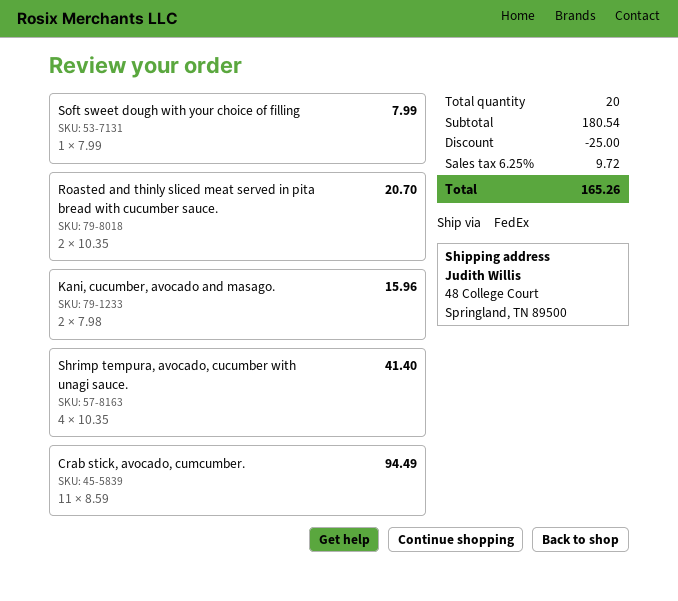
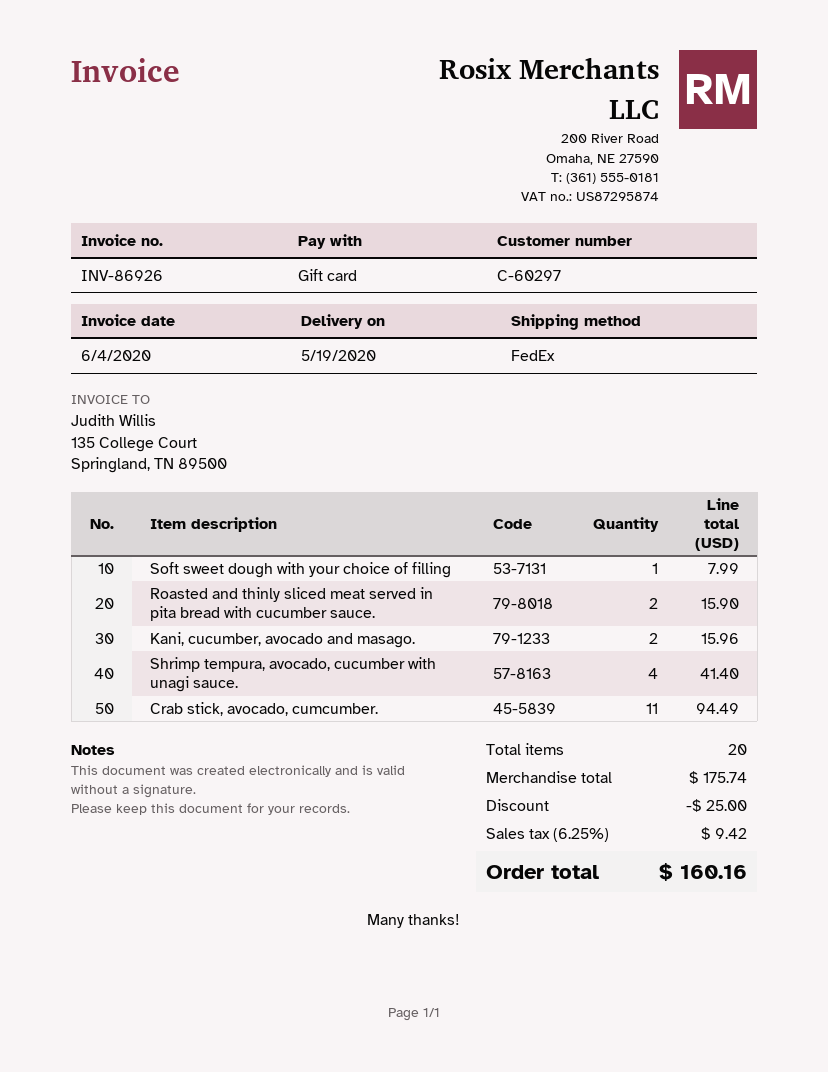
Roasted and thinly sliced meat served in pita bread with cucumber sauce.: 2 for 20.70 -> 2 for 15.90
subtotal: 180.54 -> 175.74
tax: 6.25% = 9.72 -> 6.25% = 9.42
total: 165.26 -> 160.16

